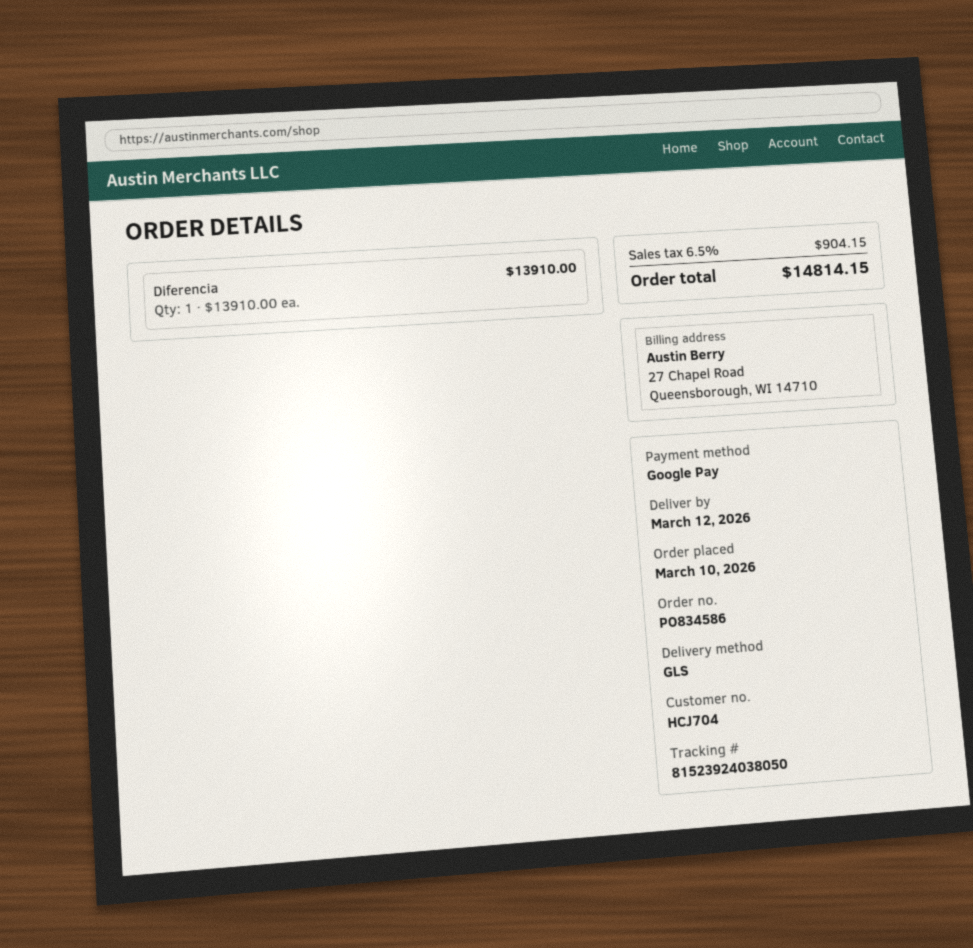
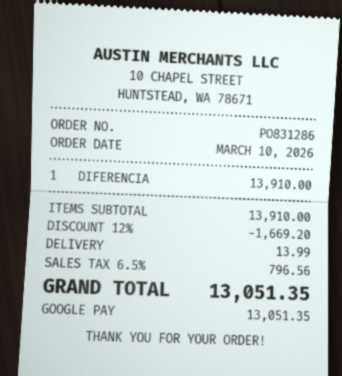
order number: PO834586 -> PO831286
discount: none -> 12% = 1669.20
shipping: none -> 13.99
tax: 6.5% = 904.15 -> 6.5% = 796.56
total: 14814.15 -> 13051.35

